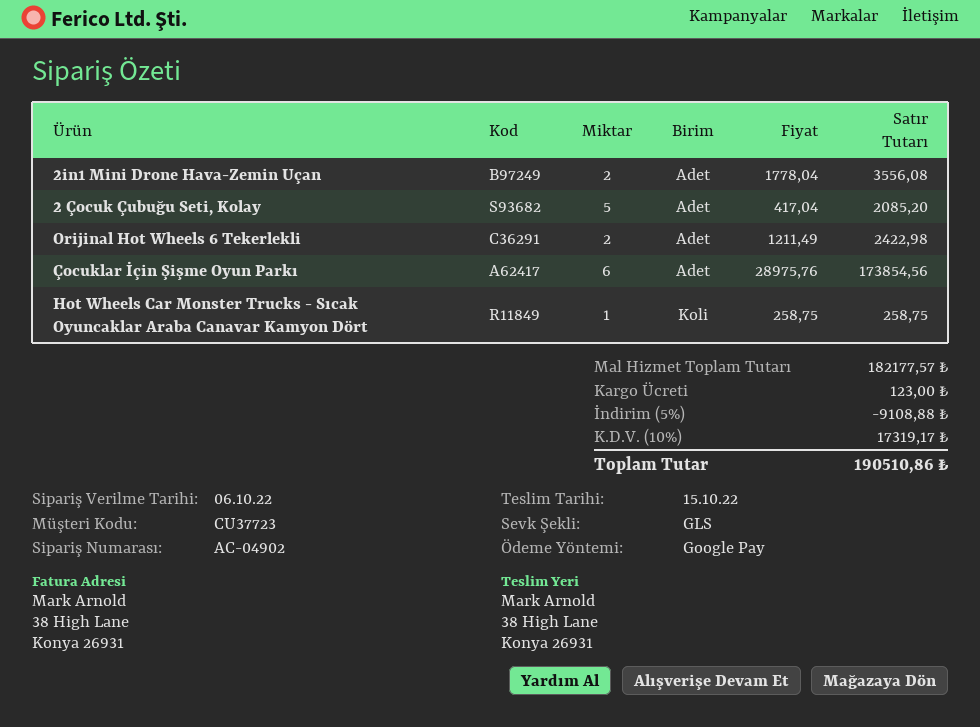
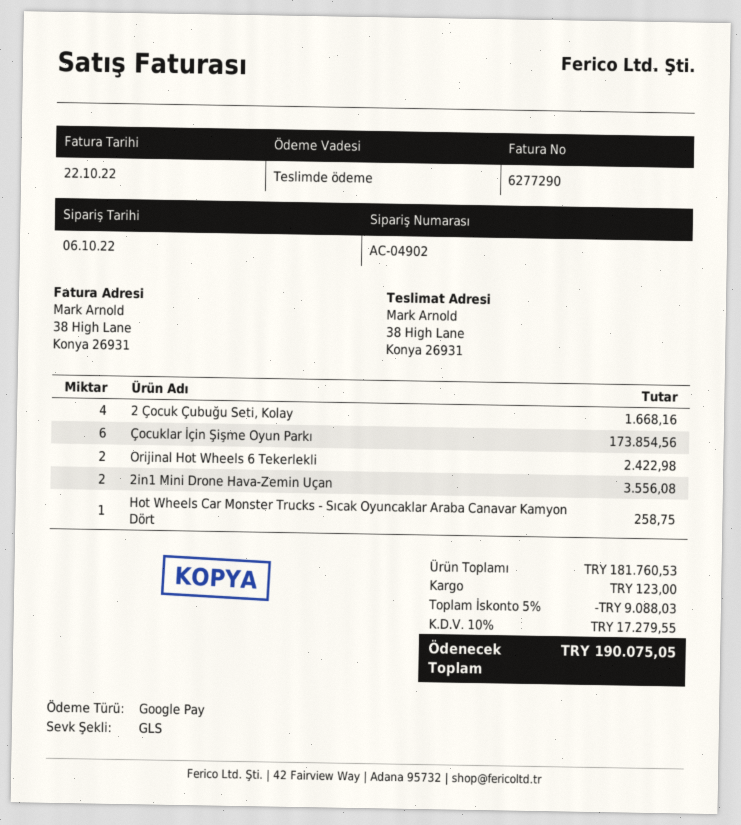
2 Çocuk Çubuğu Seti, Kolay: 5 for 2085.20 -> 4 for 1668.16
subtotal: 182177.57 -> 181760.53
discount: 5% = 9108.88 -> 5% = 9088.03
tax: 10% = 17319.17 -> 10% = 17279.55
total: 190510.86 -> 190075.05

